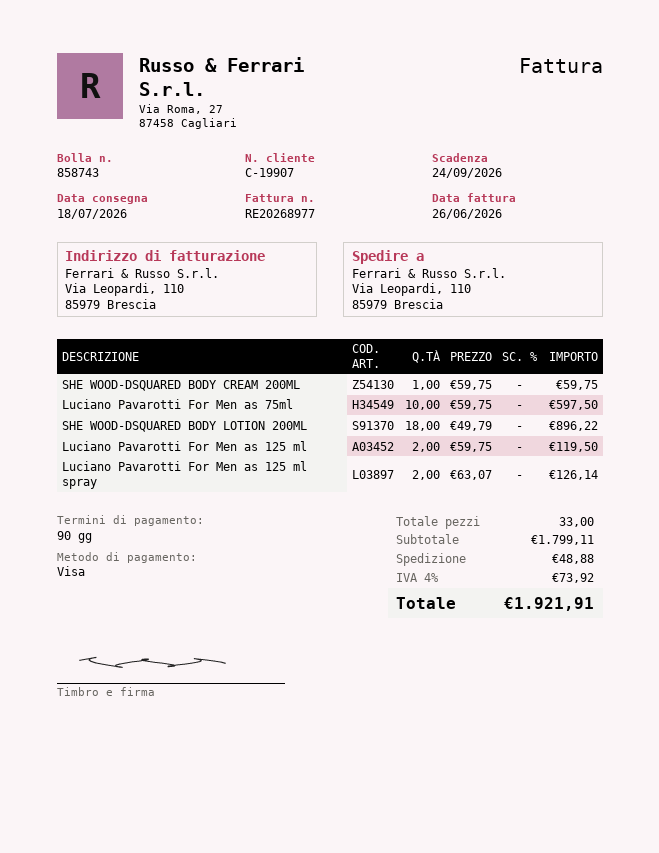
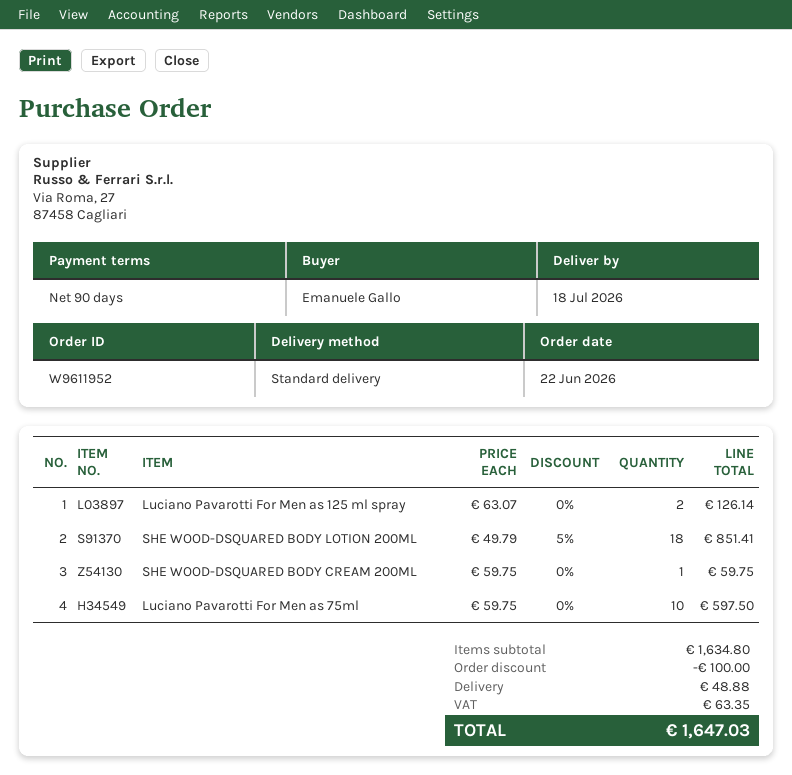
SHE WOOD-DSQUARED BODY LOTION 200ML: 18 x 49.79 = 896.22 -> 18 x 49.79 - 5% = 851.41
Luciano Pavarotti For Men as 125 ml: 2 x 59.75 = 119.50 -> none
subtotal: 1799.11 -> 1634.80
discount: none -> 100.00
tax: 73.92 -> 63.35
total: 1921.91 -> 1647.03

